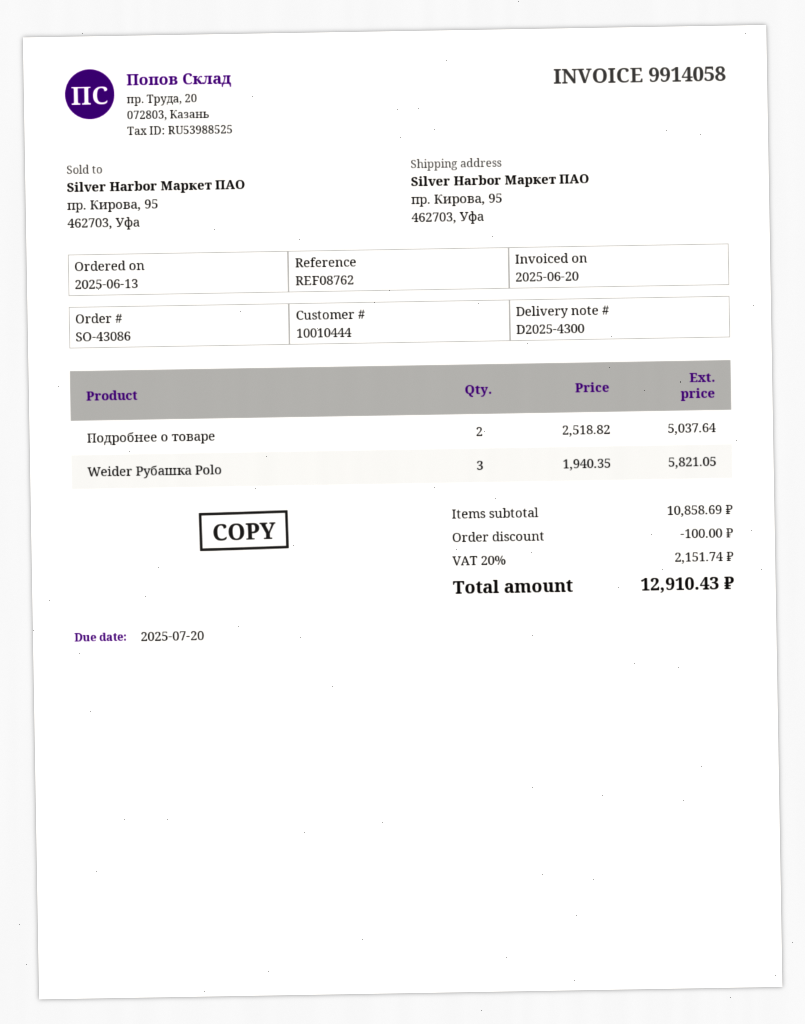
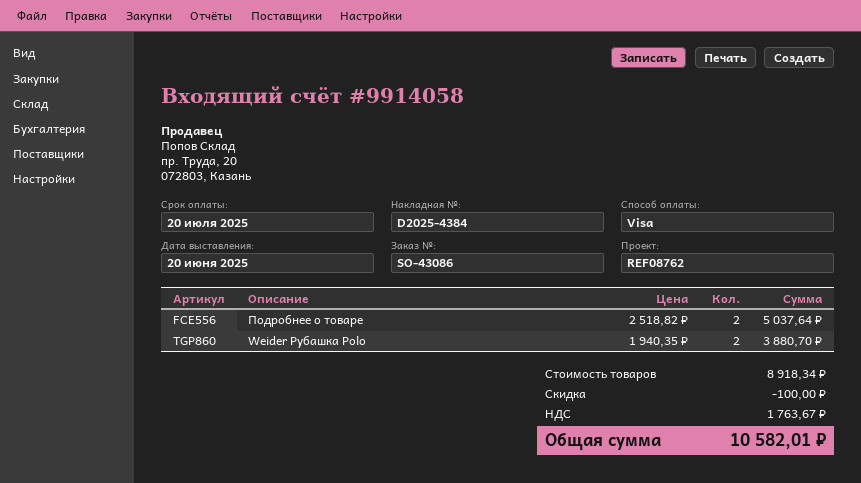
delivery note number: D2025-4300 -> D2025-4384
Weider Рубашка Polo: 3 x 1940.35 = 5821.05 -> 2 x 1940.35 = 3880.70
subtotal: 10858.69 -> 8918.34
tax: 2151.74 -> 1763.67
total: 12910.43 -> 10582.01

